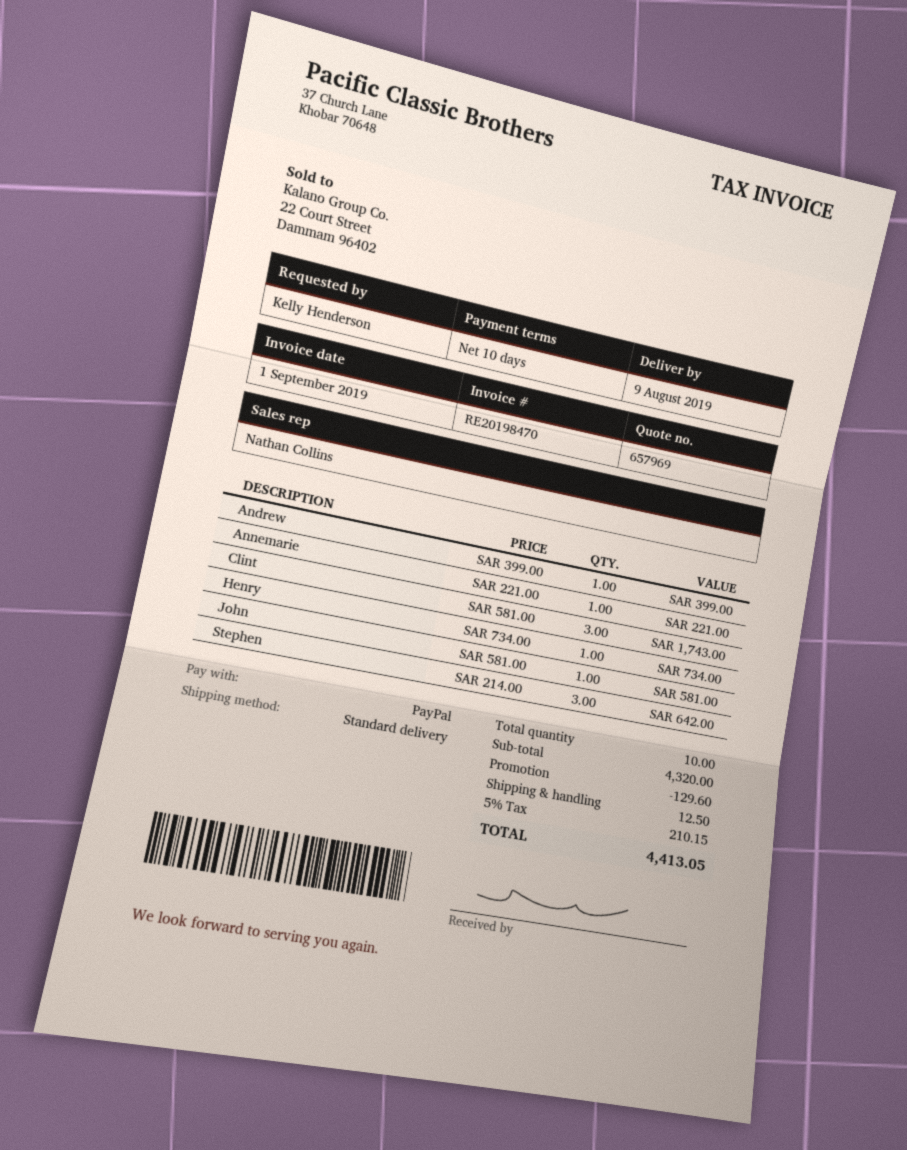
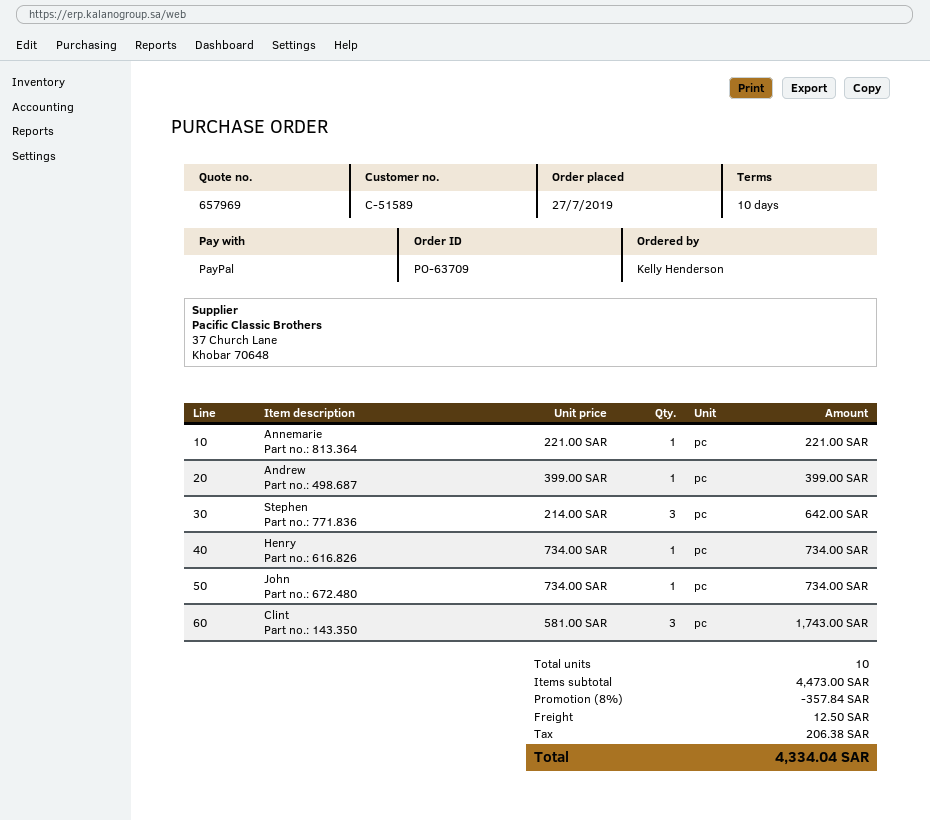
John: 1 x 581.00 = 581.00 -> 1 x 734.00 = 734.00
subtotal: 4320.00 -> 4473.00
discount: 129.60 -> 357.84
tax: 210.15 -> 206.38
total: 4413.05 -> 4334.04

